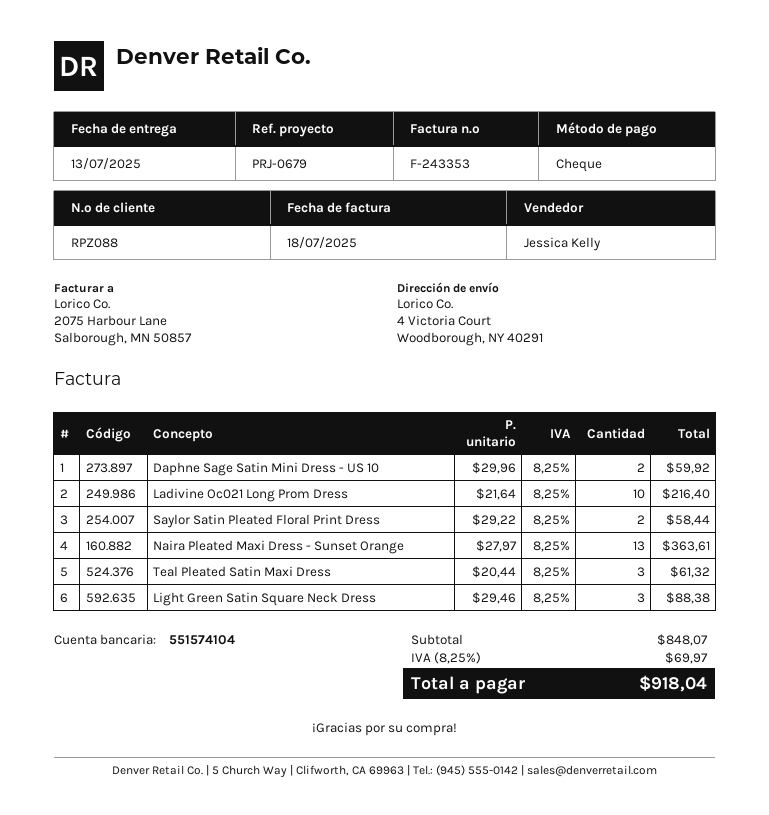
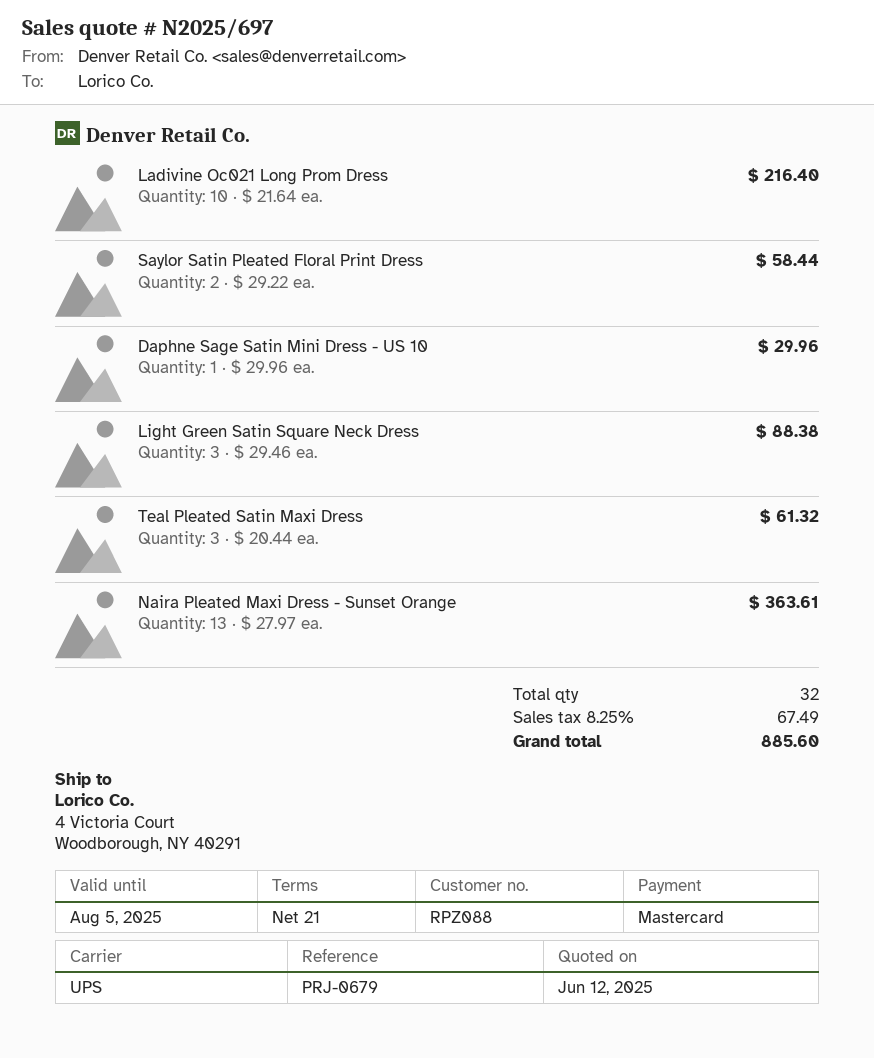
payment method: cheque -> Mastercard
Daphne Sage Satin Mini Dress - US 10: 2 x 29.96 = 59.92 -> 1 x 29.96 = 29.96
tax: 8.25% = 69.97 -> 8.25% = 67.49
total: 918.04 -> 885.60

